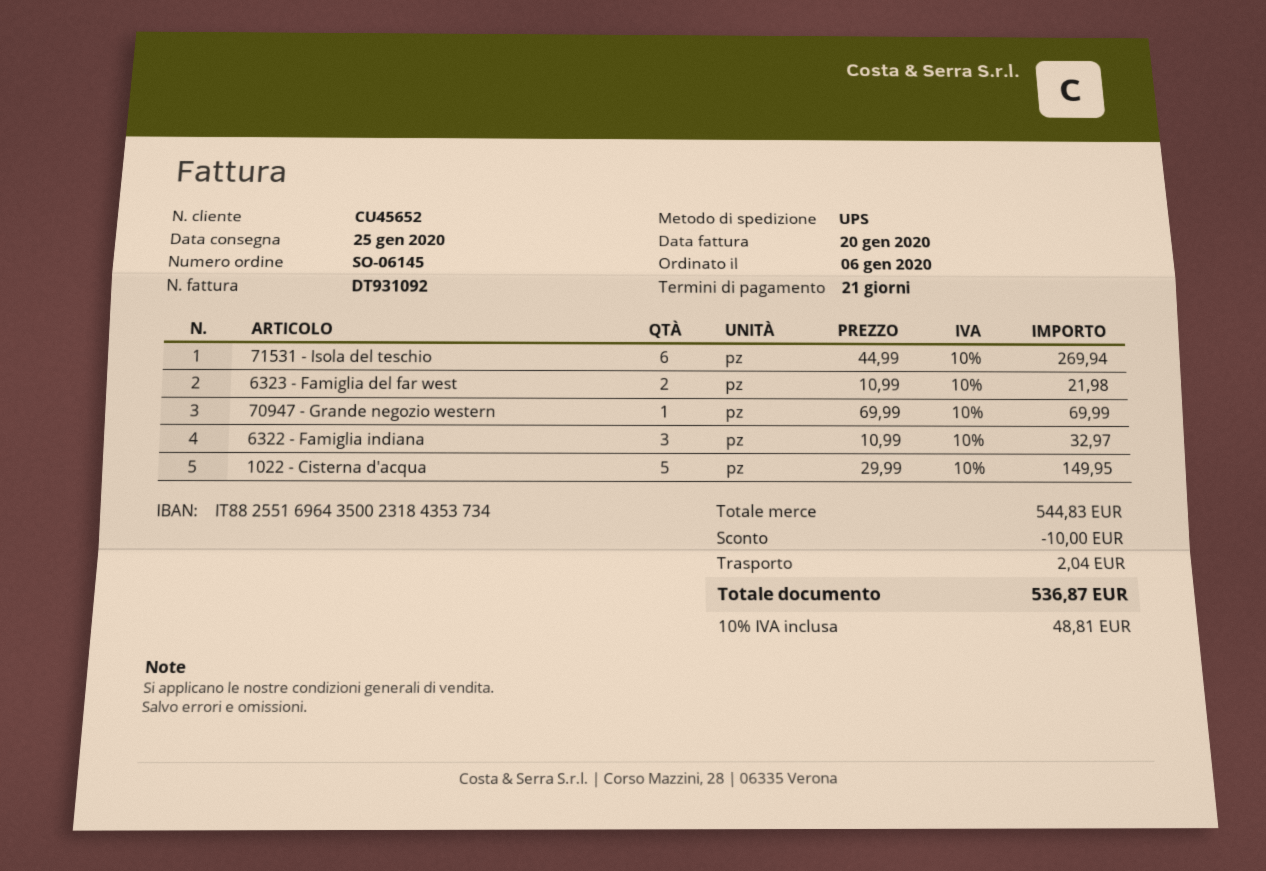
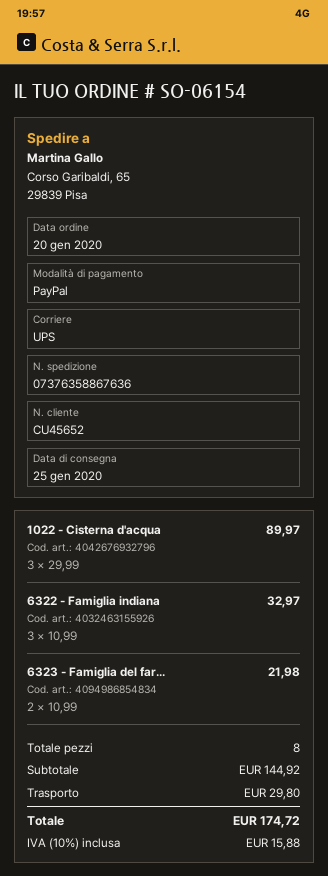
order number: SO-06145 -> SO-06154
order date: 2020-01-06 -> 2020-01-20
71531 - Isola del teschio: 6 x 44.99 = 269.94 -> none
70947 - Grande negozio western: 1 x 69.99 = 69.99 -> none
1022 - Cisterna d'acqua: 5 x 29.99 = 149.95 -> 3 x 29.99 = 89.97
subtotal: 544.83 -> 144.92
discount: 10.00 -> none
shipping: 2.04 -> 29.80
tax: 10% = 48.81 -> 10% = 15.88
total: 536.87 -> 174.72

